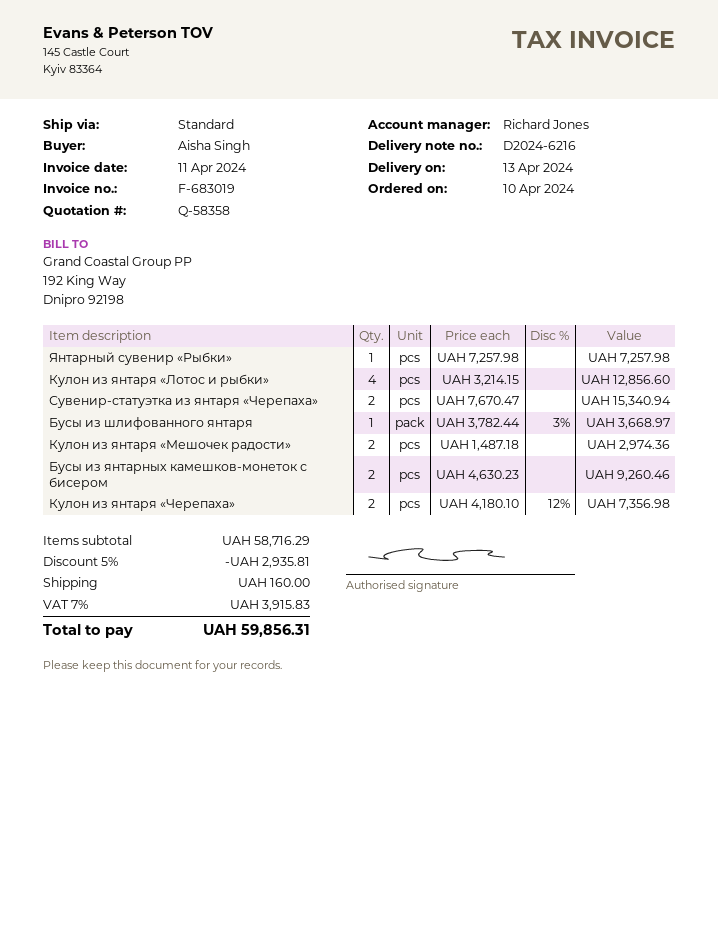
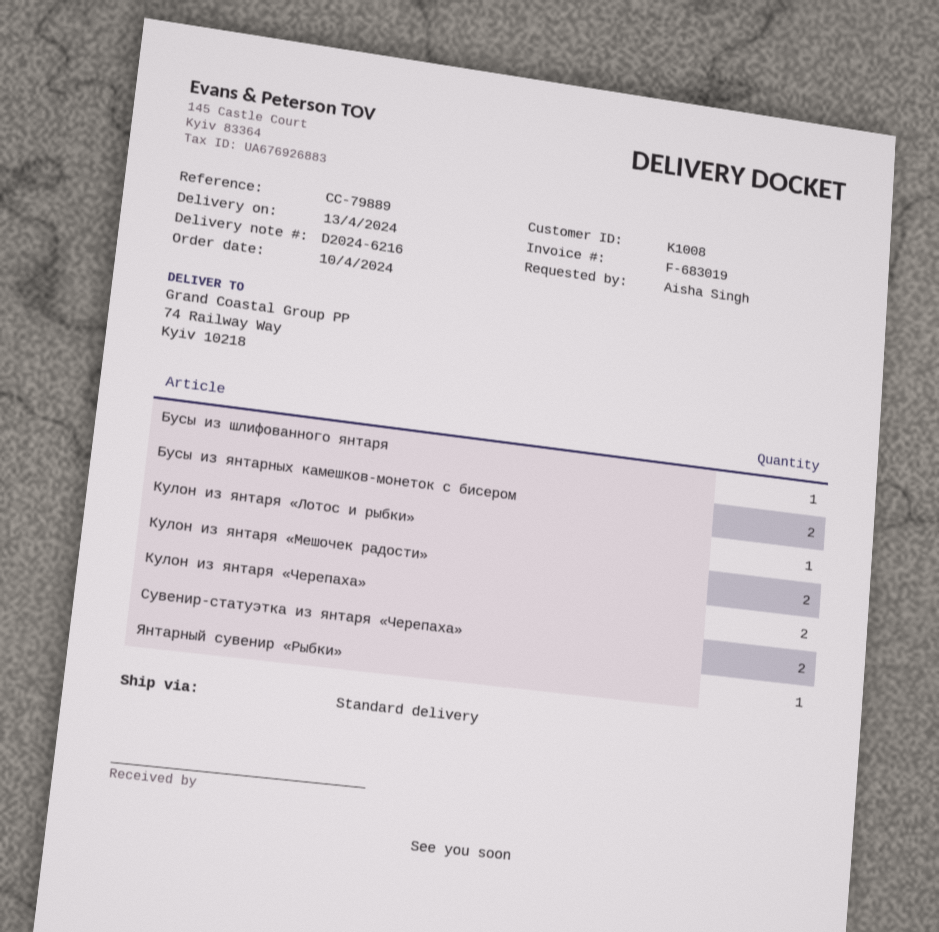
Кулон из янтаря «Лотос и рыбки»: 4 -> 1

